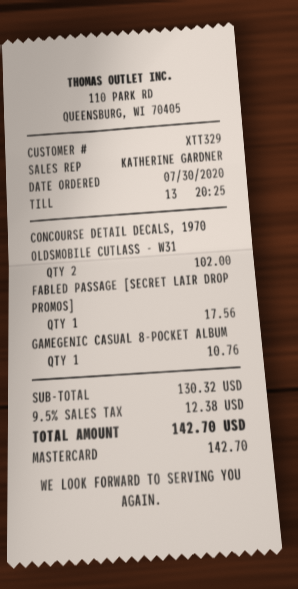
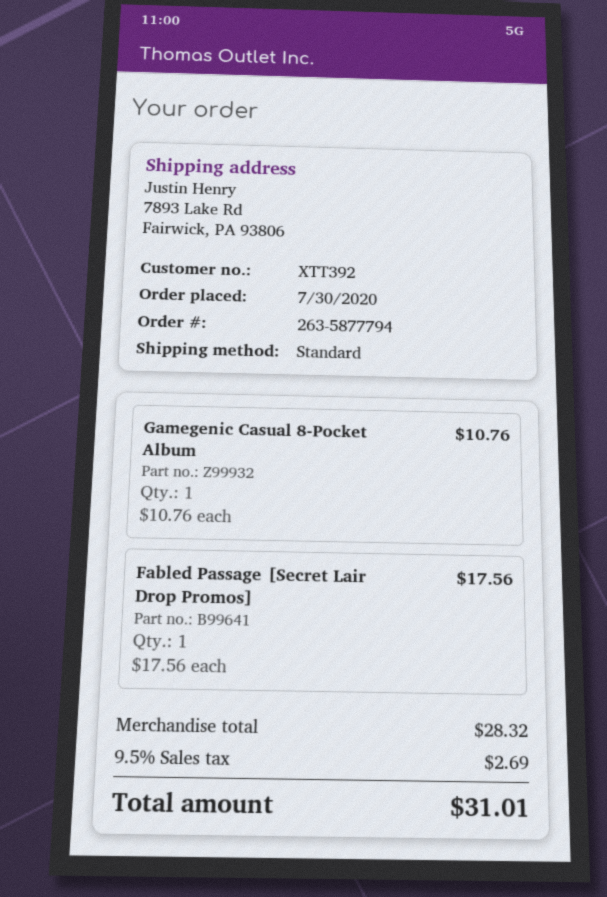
customer number: XTT329 -> XTT392
CONCOURSE DETAIL DECALS, 1970 OLDSMOBILE CUTLASS - W31: 2 for 102.00 -> none
subtotal: 130.32 -> 28.32
tax: 9.5% = 12.38 -> 9.5% = 2.69
total: 142.70 -> 31.01

